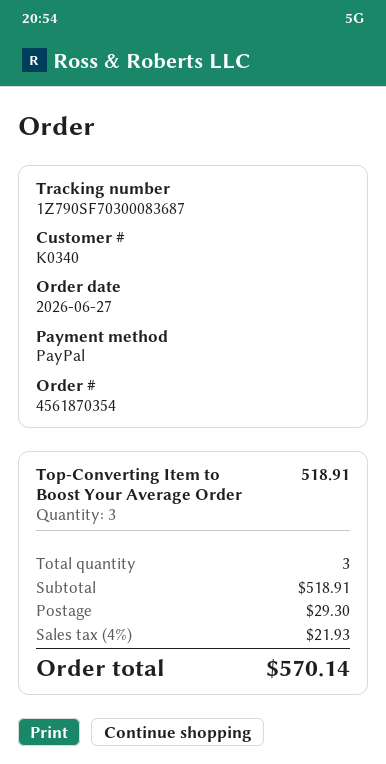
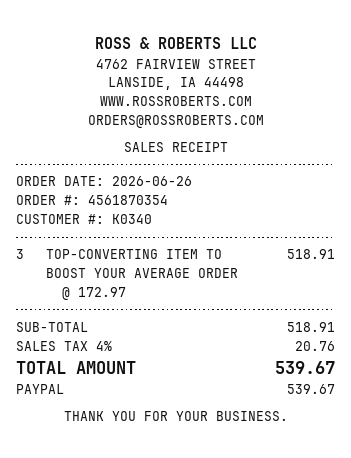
order date: 2026-06-27 -> 2026-06-26
shipping: 29.30 -> none
tax: 4% = 21.93 -> 4% = 20.76
total: 570.14 -> 539.67

